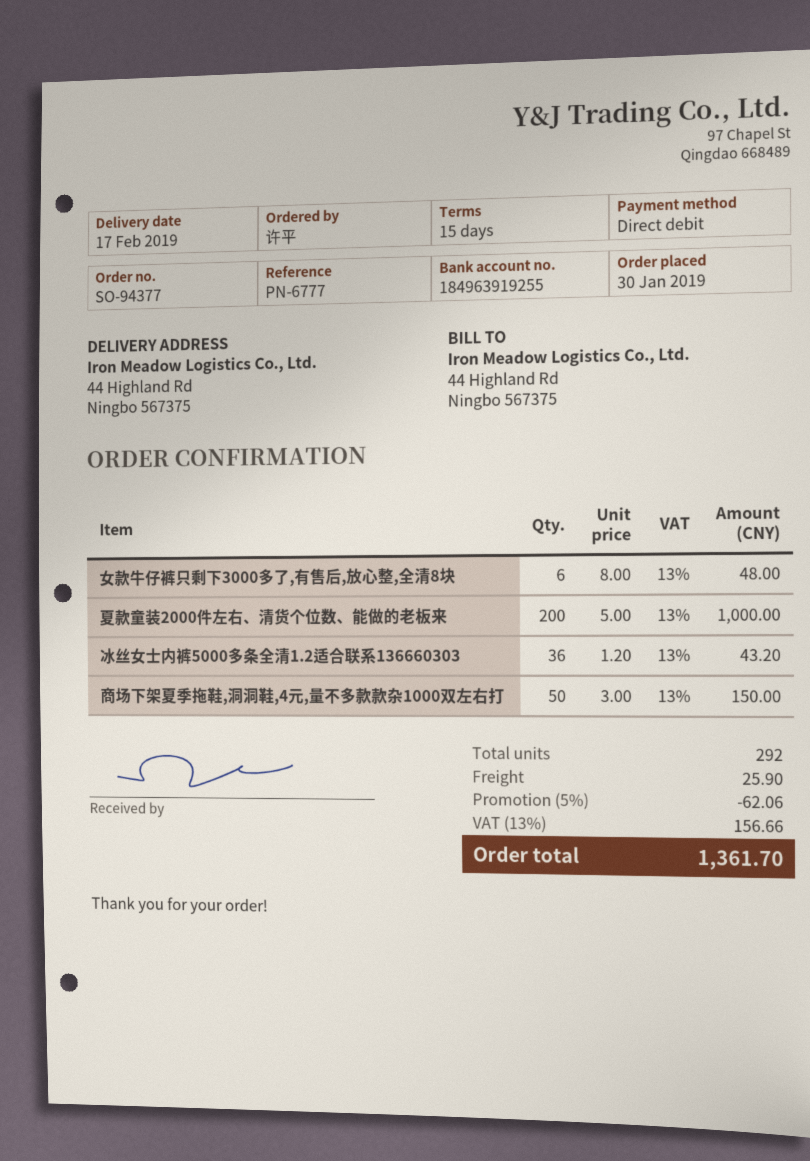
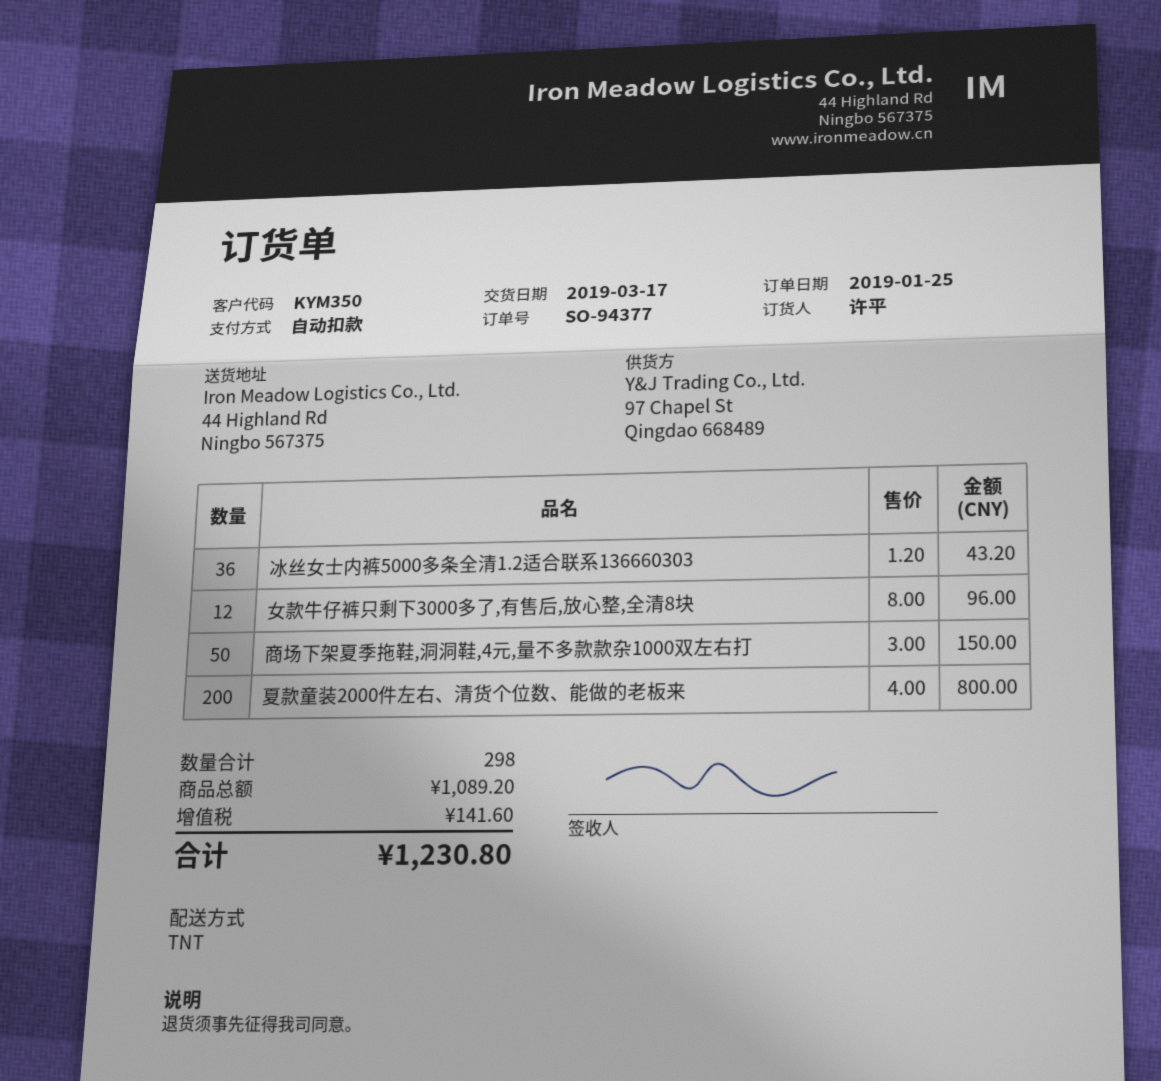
order date: 2019-01-30 -> 2019-01-25
delivery date: 2019-02-17 -> 2019-03-17
女款牛仔裤只剩下3000多了,有售后,放心整,全清8块: 6 x 8.00 = 48.00 -> 12 x 8.00 = 96.00
夏款童装2000件左右、清货个位数、能做的老板来: 200 x 5.00 = 1000.00 -> 200 x 4.00 = 800.00
total quantity: 292 -> 298
discount: 5% = 62.06 -> none
shipping: 25.90 -> none
tax: 156.66 -> 141.60
total: 1361.70 -> 1230.80

